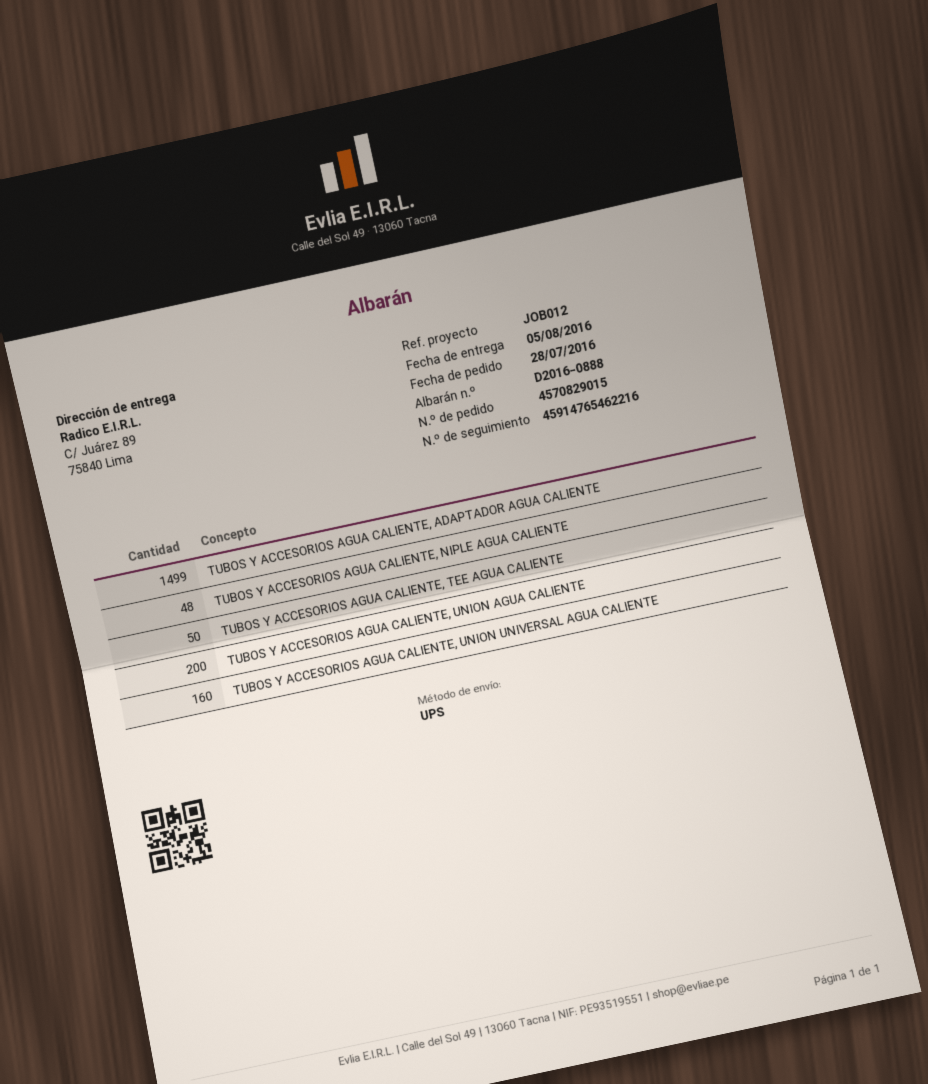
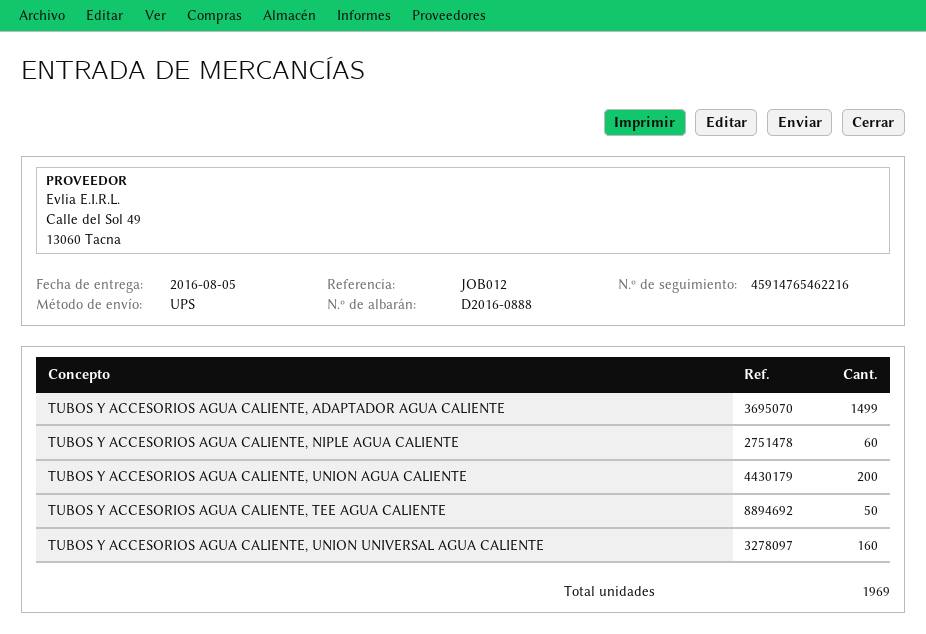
TUBOS Y ACCESORIOS AGUA CALIENTE, NIPLE AGUA CALIENTE: 48 -> 60

